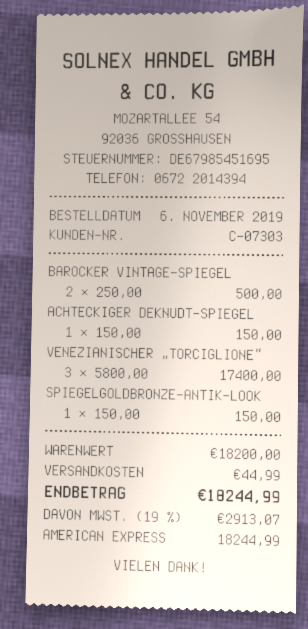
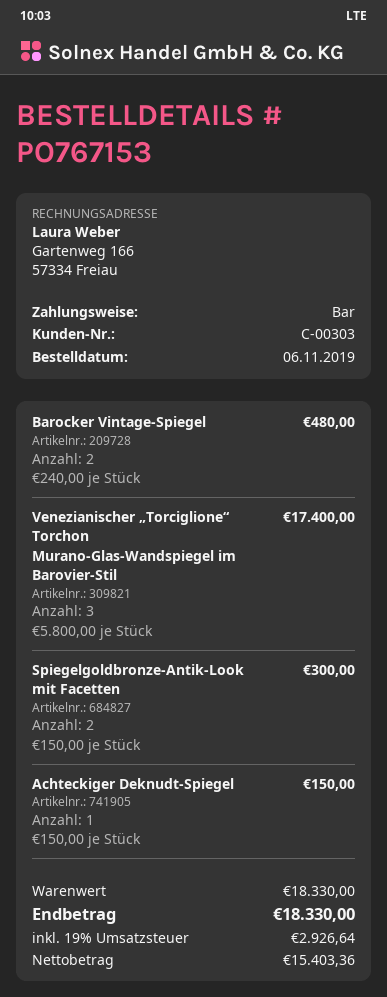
customer number: C-07303 -> C-00303
payment method: American Express -> cash
BAROCKER VINTAGE-SPIEGEL: 2 x 250.00 = 500.00 -> 2 x 240.00 = 480.00
SPIEGELGOLDBRONZE-ANTIK-LOOK: 1 x 150.00 = 150.00 -> 2 x 150.00 = 300.00
subtotal: 18200.00 -> 18330.00
shipping: 44.99 -> none
tax: 19% = 2913.07 -> 19% = 2926.64
total: 18244.99 -> 18330.00

